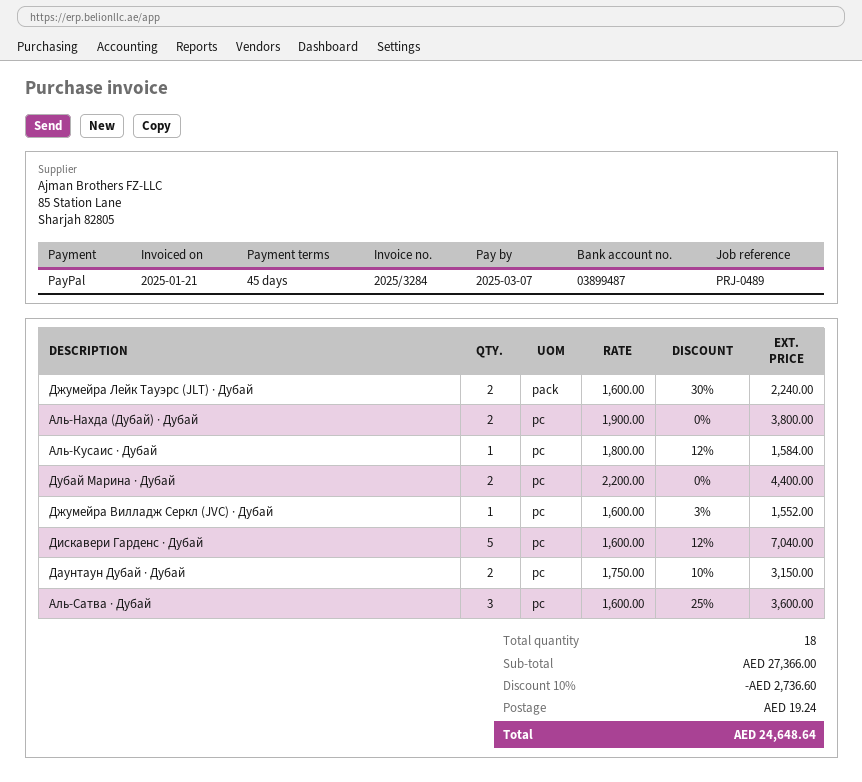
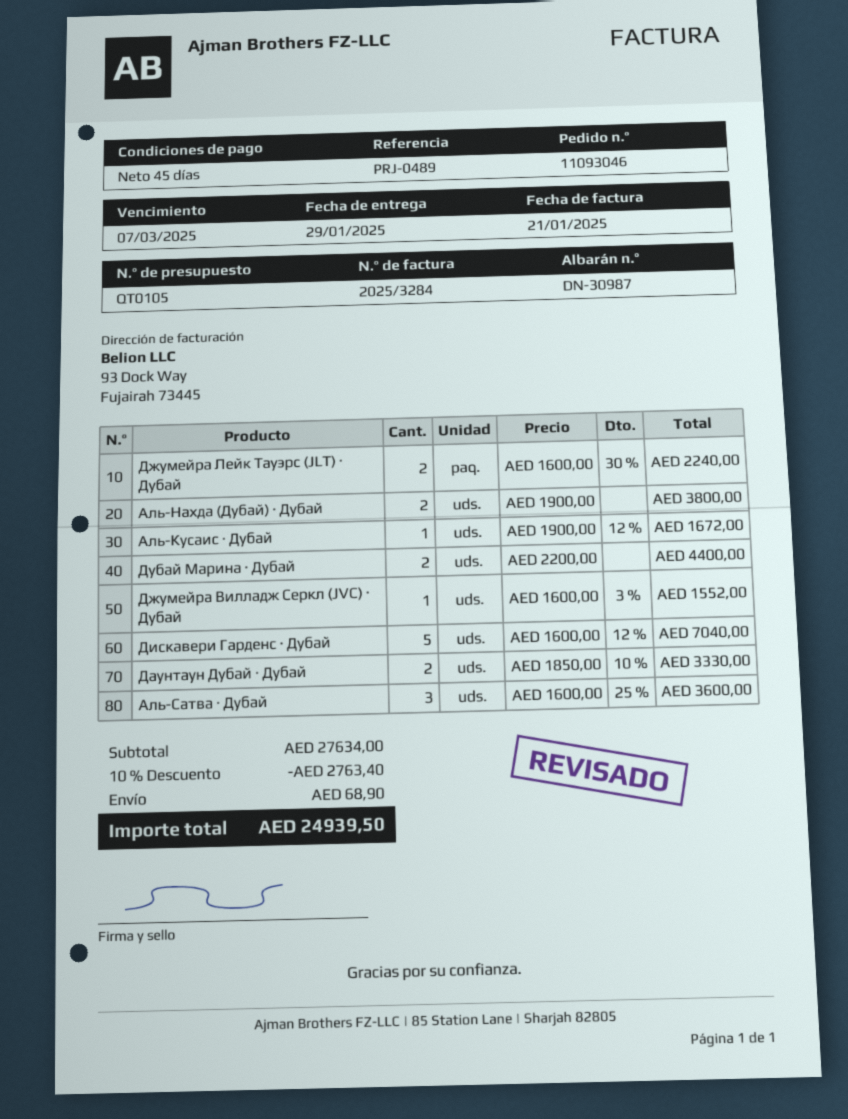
Аль-Кусаис · Дубай: 1 x 1800.00 - 12% = 1584.00 -> 1 x 1900.00 - 12% = 1672.00
Даунтаун Дубай · Дубай: 2 x 1750.00 - 10% = 3150.00 -> 2 x 1850.00 - 10% = 3330.00
subtotal: 27366.00 -> 27634.00
discount: 10% = 2736.60 -> 10% = 2763.40
shipping: 19.24 -> 68.90
total: 24648.64 -> 24939.50

